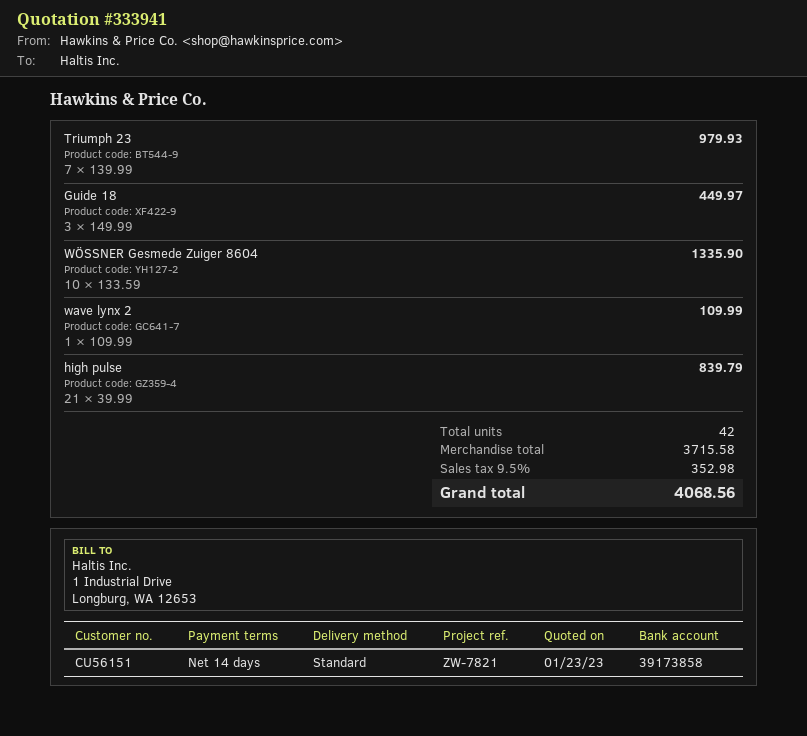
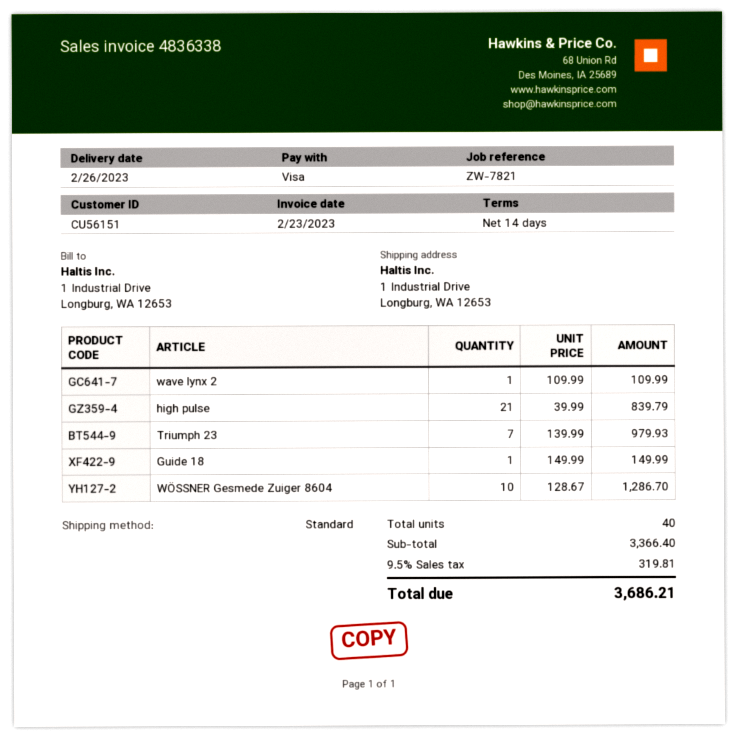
Guide 18: 3 x 149.99 = 449.97 -> 1 x 149.99 = 149.99
WÖSSNER Gesmede Zuiger 8604: 10 x 133.59 = 1335.90 -> 10 x 128.67 = 1286.70
total quantity: 42 -> 40
subtotal: 3715.58 -> 3366.40
tax: 9.5% = 352.98 -> 9.5% = 319.81
total: 4068.56 -> 3686.21

